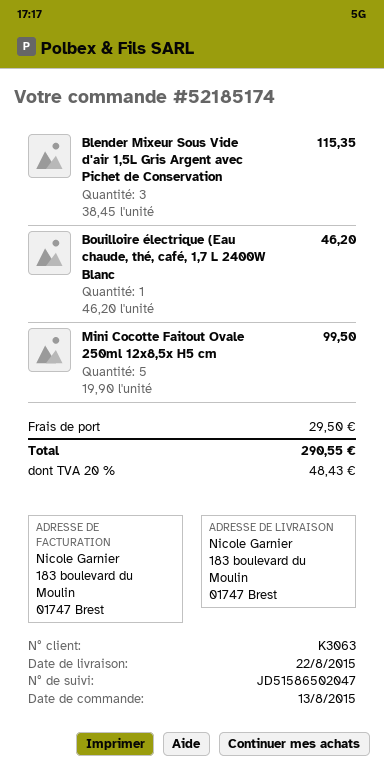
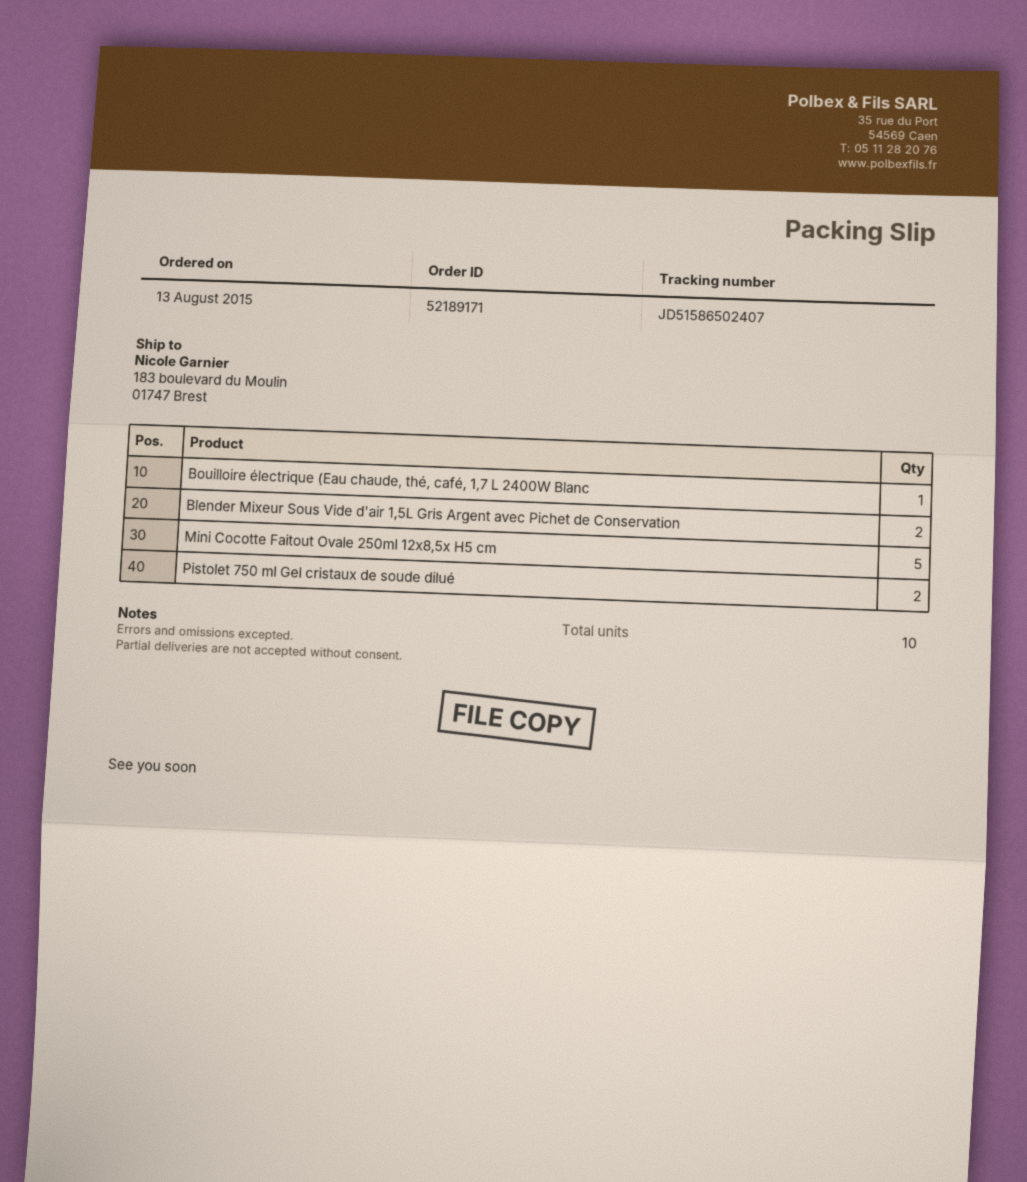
order number: 52185174 -> 52189171
tracking number: JD51586502047 -> JD51586502407
Blender Mixeur Sous Vide d'air 1,5L Gris Argent avec Pichet de Conservation: 3 -> 2
Pistolet 750 ml Gel cristaux de soude dilué: none -> 2

